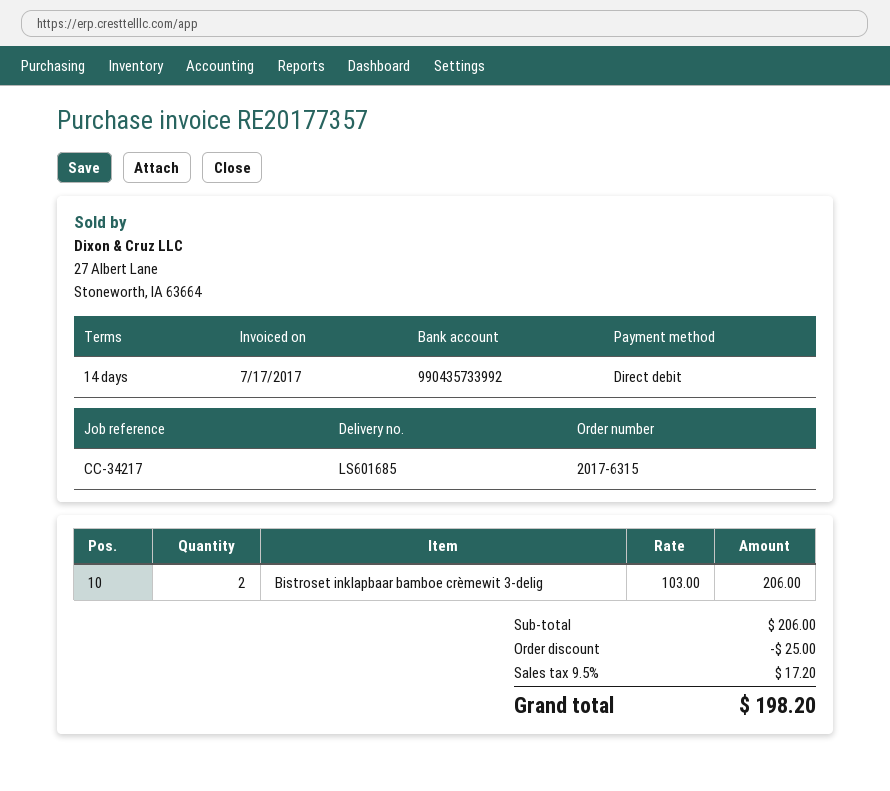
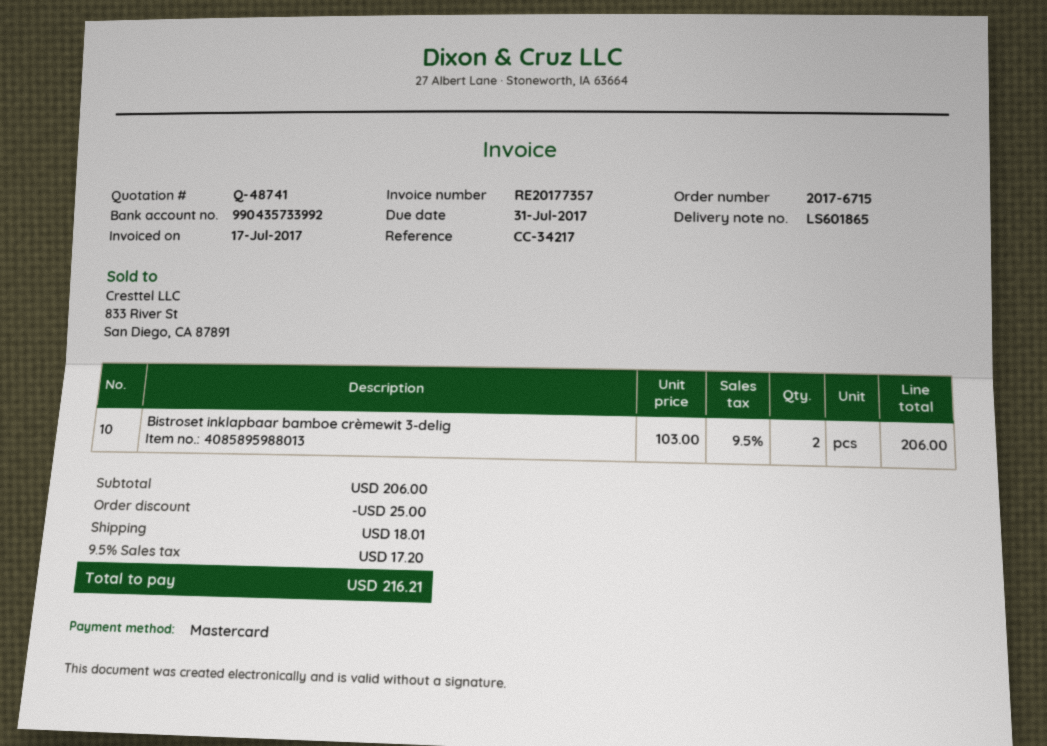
order number: 2017-6315 -> 2017-6715
delivery note number: LS601685 -> LS601865
payment method: direct debit -> Mastercard
shipping: none -> 18.01
total: 198.20 -> 216.21

